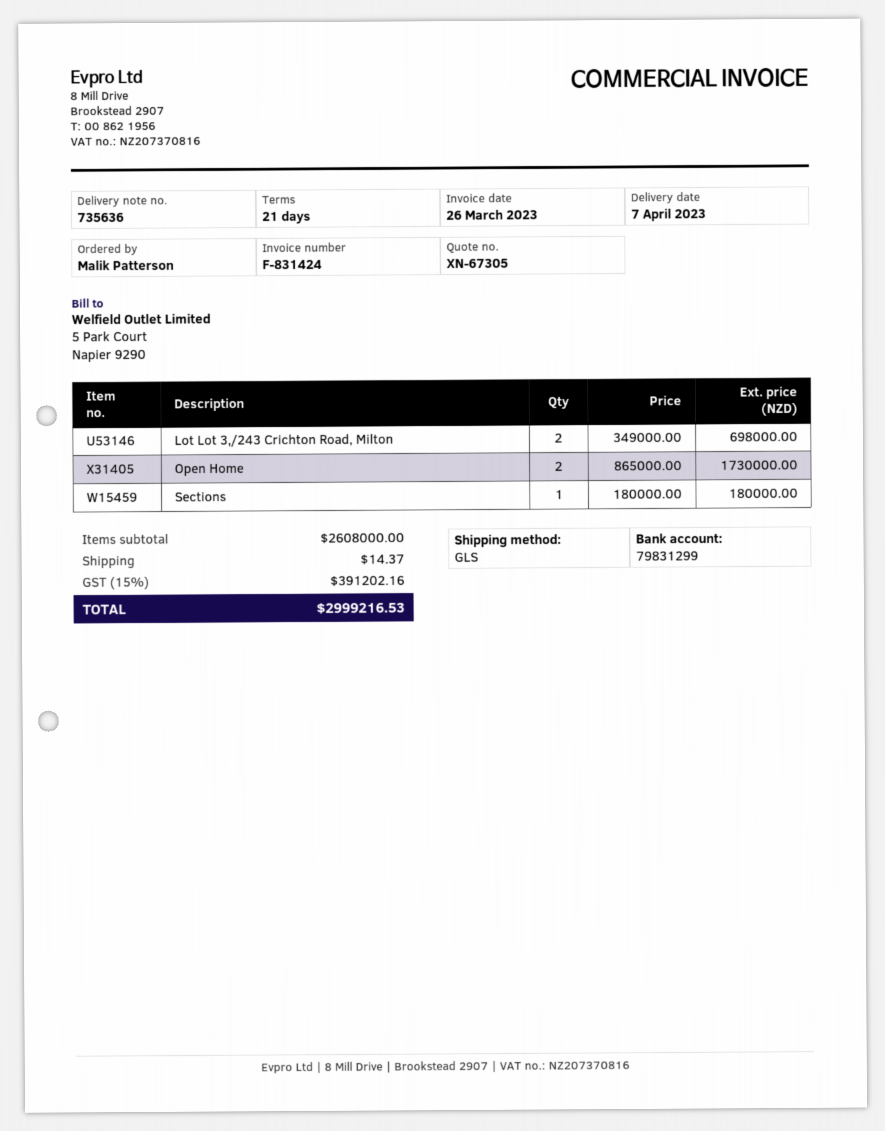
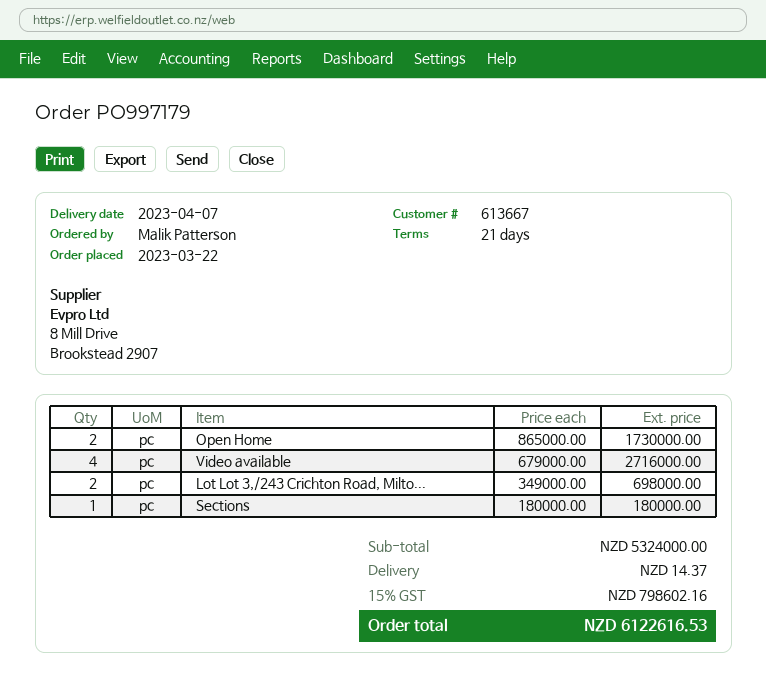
Video available: none -> 4 x 679000.00 = 2716000.00
subtotal: 2608000.00 -> 5324000.00
tax: 15% = 391202.16 -> 15% = 798602.16
total: 2999216.53 -> 6122616.53

